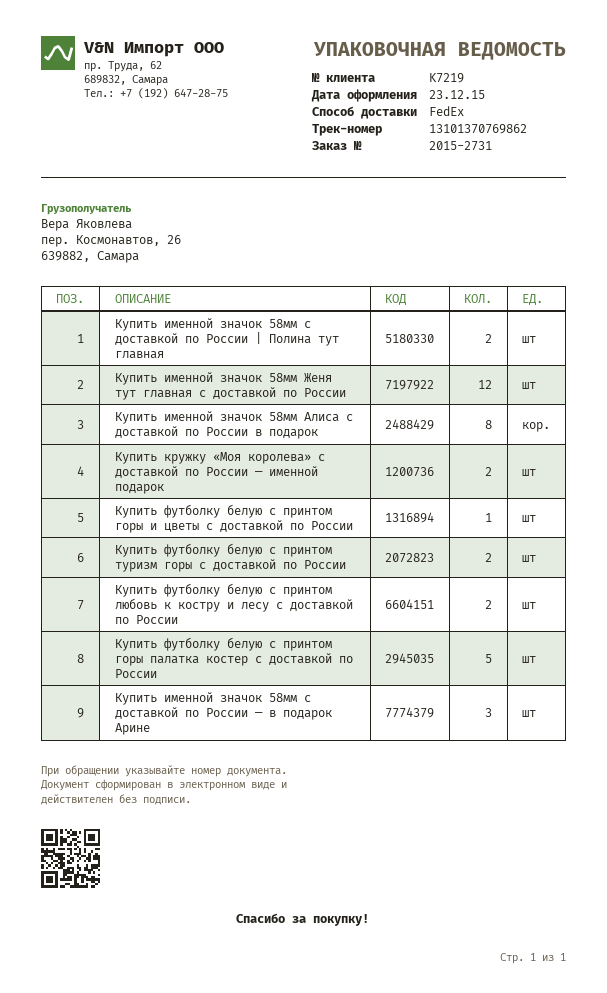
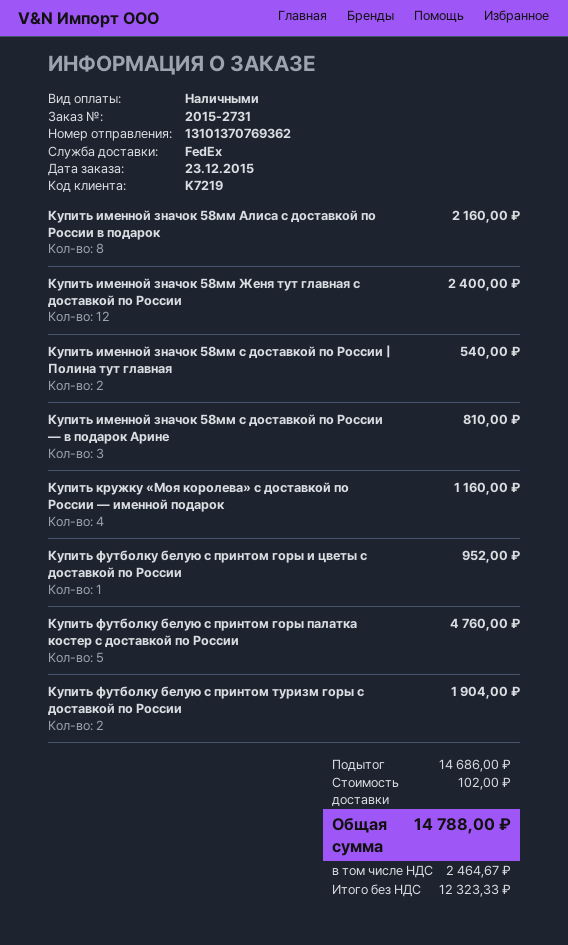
tracking number: 13101370769862 -> 13101370769362
Купить кружку «Моя королева» с доставкой по России — именной подарок: 2 -> 4
Купить футболку белую с принтом любовь к костру и лесу с доставкой по России: 2 -> none

